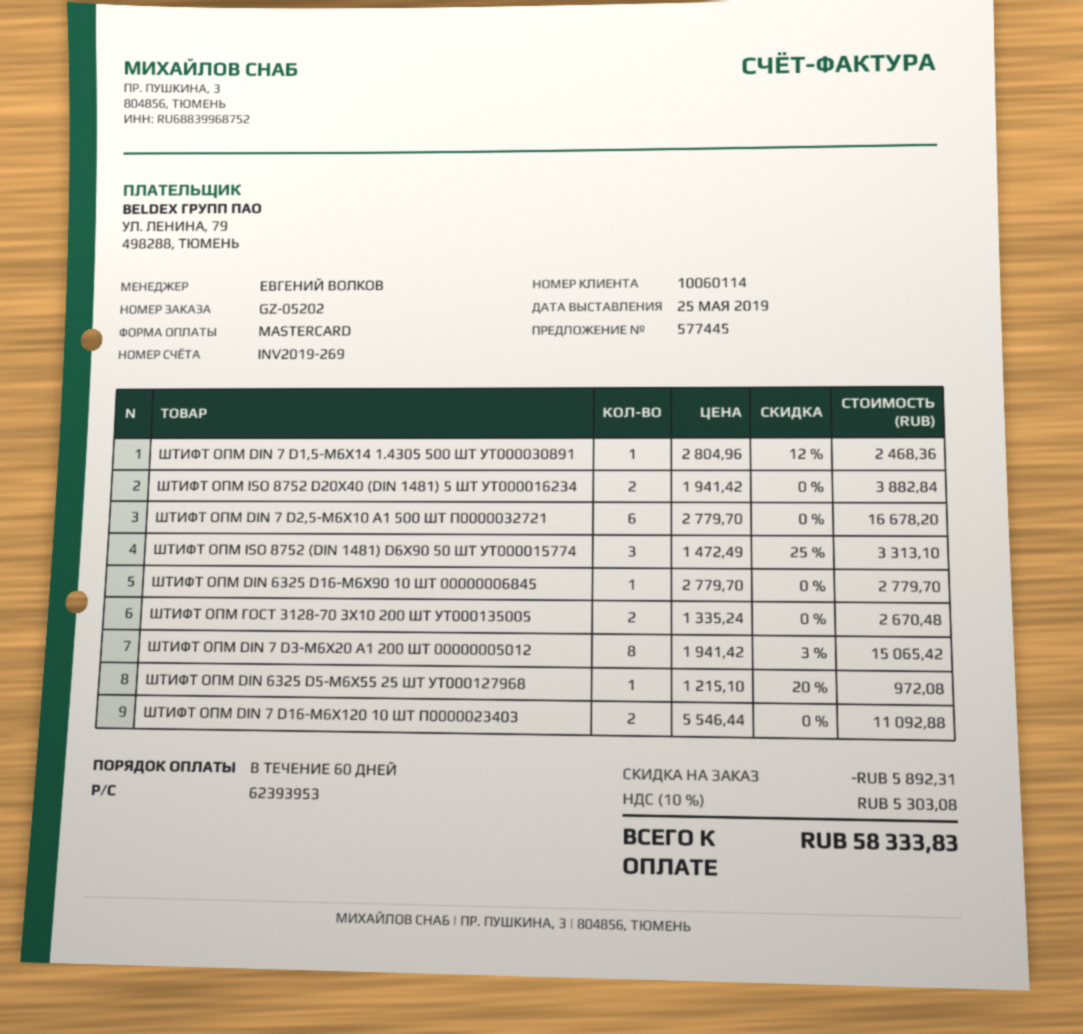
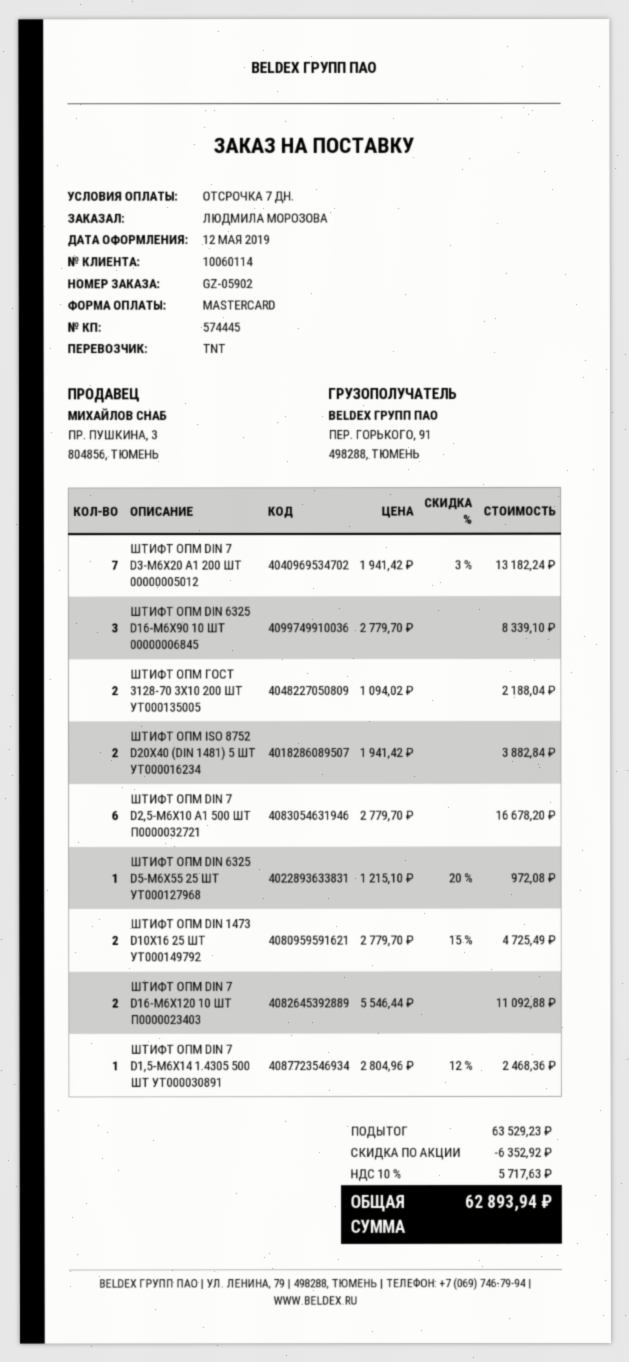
quote number: 577445 -> 574445
order number: GZ-05202 -> GZ-05902
payment terms: 60 days -> 7 days
ШТИФТ ОПМ ISO 8752 (DIN 1481) D6Х90 50 ШТ УТ000015774: 3 x 1472.49 - 25% = 3313.10 -> none
ШТИФТ ОПМ DIN 6325 D16-M6Х90 10 ШТ 00000006845: 1 x 2779.70 = 2779.70 -> 3 x 2779.70 = 8339.10
ШТИФТ ОПМ ГОСТ 3128-70 3Х10 200 ШТ УТ000135005: 2 x 1335.24 = 2670.48 -> 2 x 1094.02 = 2188.04
ШТИФТ ОПМ DIN 7 D3-M6Х20 А1 200 ШТ 00000005012: 8 x 1941.42 - 3% = 15065.42 -> 7 x 1941.42 - 3% = 13182.24
ШТИФТ ОПМ DIN 1473 D10Х16 25 ШТ УТ000149792: none -> 2 x 2779.70 - 15% = 4725.49
discount: 5892.31 -> 6352.92
tax: 10% = 5303.08 -> 10% = 5717.63
total: 58333.83 -> 62893.94

